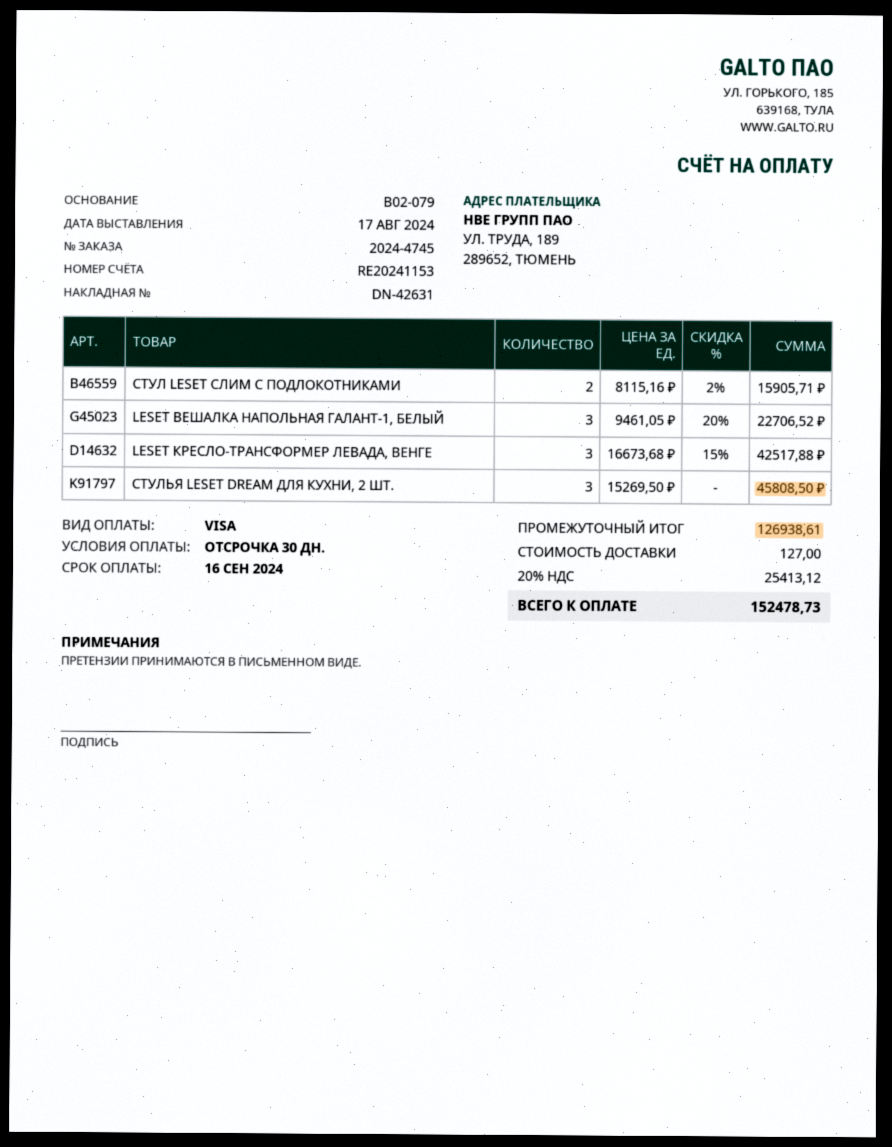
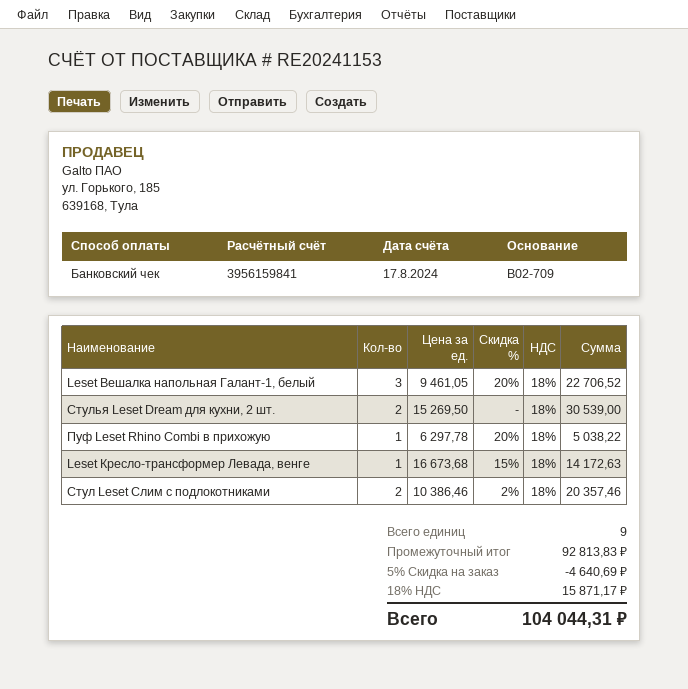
reference: B02-079 -> B02-709
payment method: Visa -> cheque
СТУЛ LESET СЛИМ С ПОДЛОКОТНИКАМИ: 2 x 8115.16 - 2% = 15905.71 -> 2 x 10386.46 - 2% = 20357.46
LESET КРЕСЛО-ТРАНСФОРМЕР ЛЕВАДА, ВЕНГЕ: 3 x 16673.68 - 15% = 42517.88 -> 1 x 16673.68 - 15% = 14172.63
СТУЛЬЯ LESET DREAM ДЛЯ КУХНИ, 2 ШТ.: 3 x 15269.50 = 45808.50 -> 2 x 15269.50 = 30539.00
Пуф Leset Rhino Combi в прихожую: none -> 1 x 6297.78 - 20% = 5038.22
subtotal: 126938.61 -> 92813.83
discount: none -> 5% = 4640.69
shipping: 127.00 -> none
tax: 20% = 25413.12 -> 18% = 15871.17
total: 152478.73 -> 104044.31

